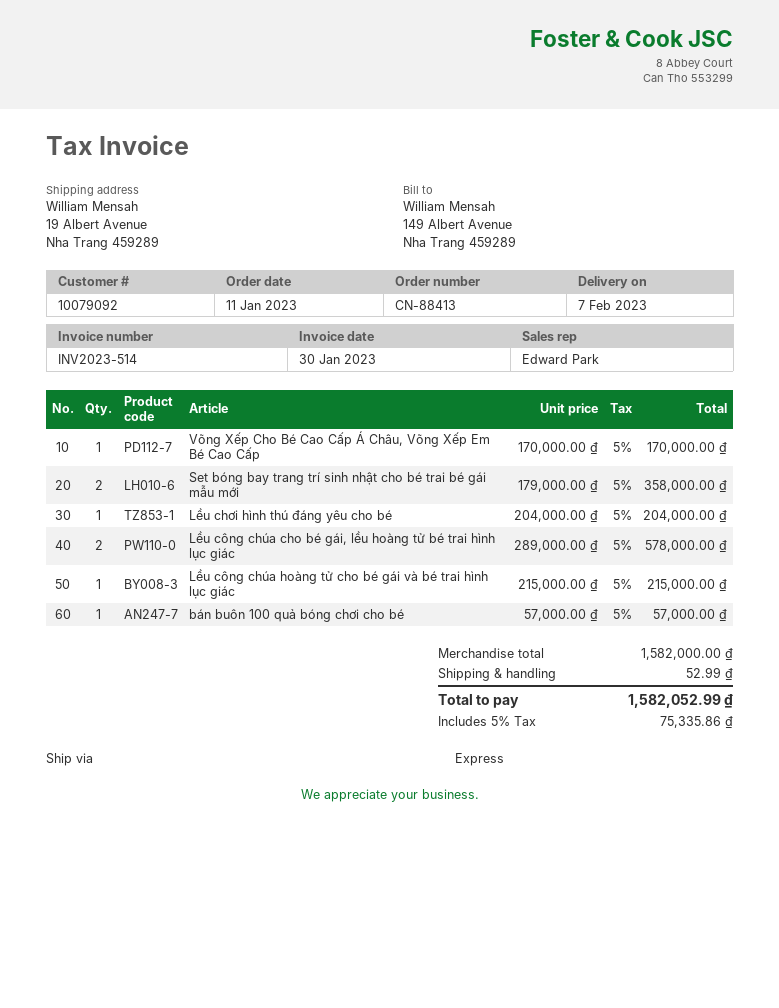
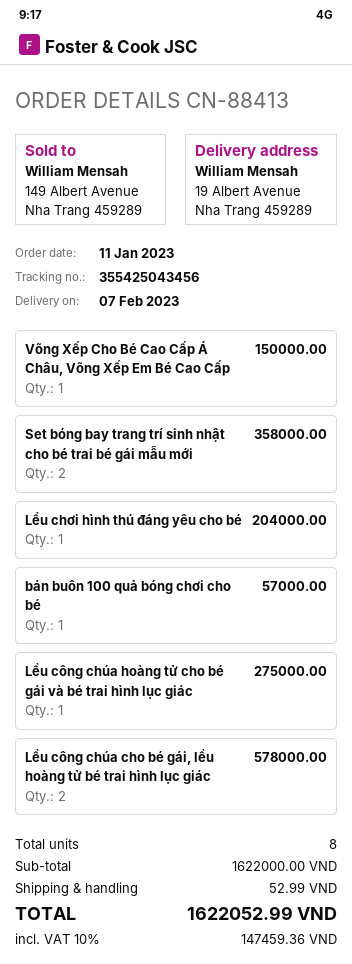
Võng Xếp Cho Bé Cao Cấp Á Châu, Võng Xếp Em Bé Cao Cấp: 1 for 170000.00 -> 1 for 150000.00
Lều công chúa hoàng tử cho bé gái và bé trai hình lục giác: 1 for 215000.00 -> 1 for 275000.00
subtotal: 1582000.00 -> 1622000.00
tax: 5% = 75335.86 -> 10% = 147459.36
total: 1582052.99 -> 1622052.99

